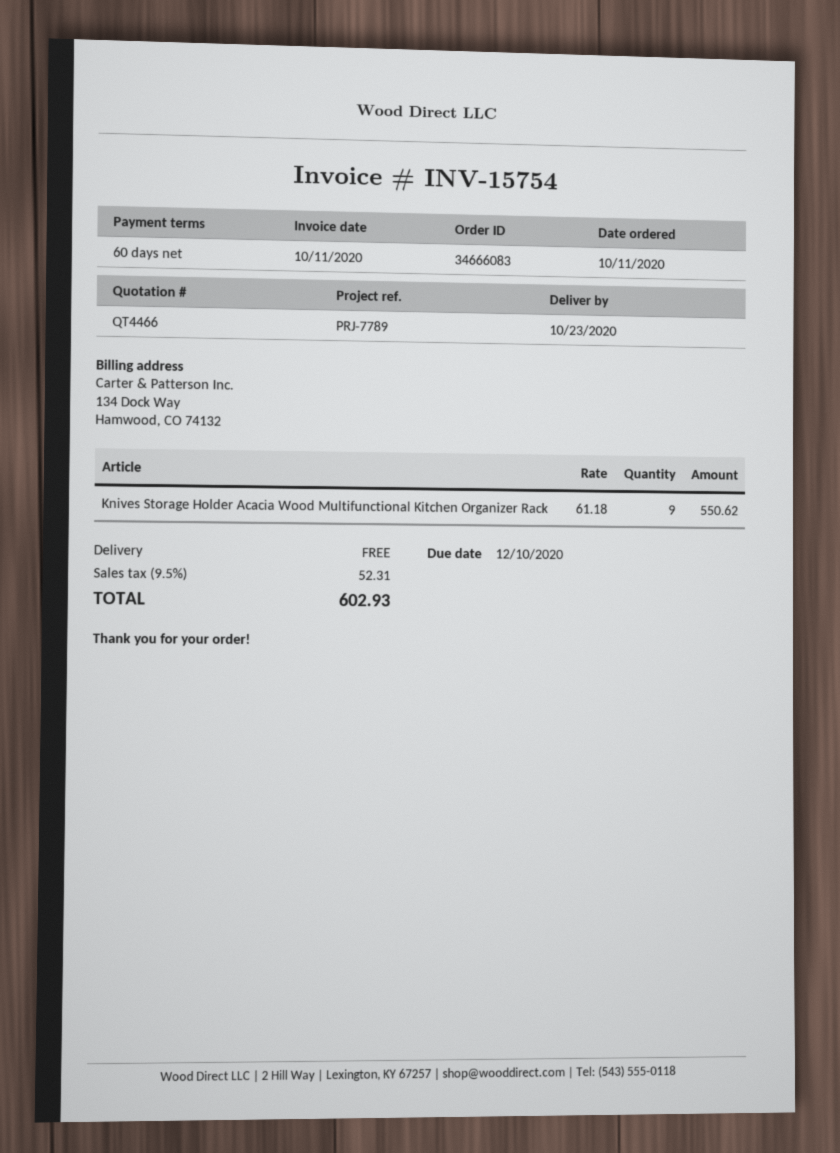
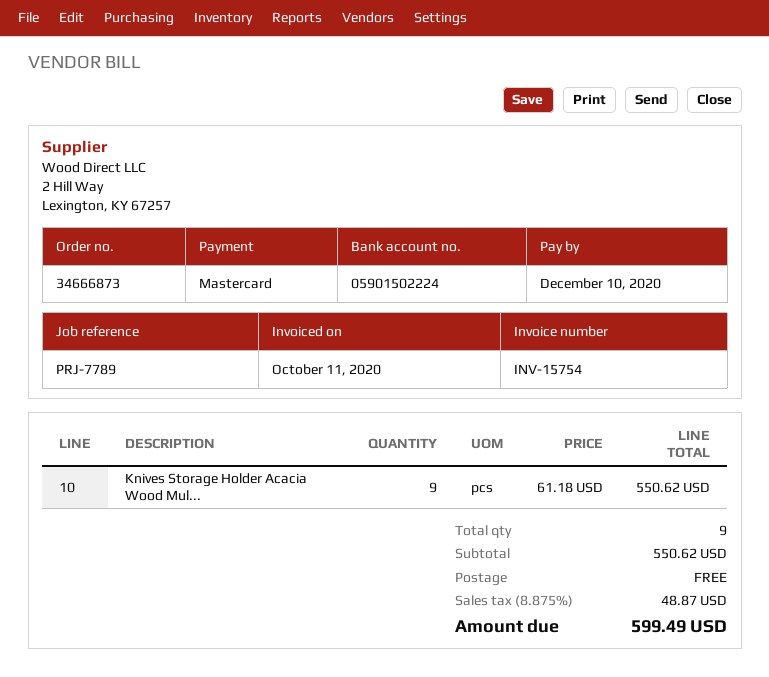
order number: 34666083 -> 34666873
tax: 9.5% = 52.31 -> 8.875% = 48.87
total: 602.93 -> 599.49

